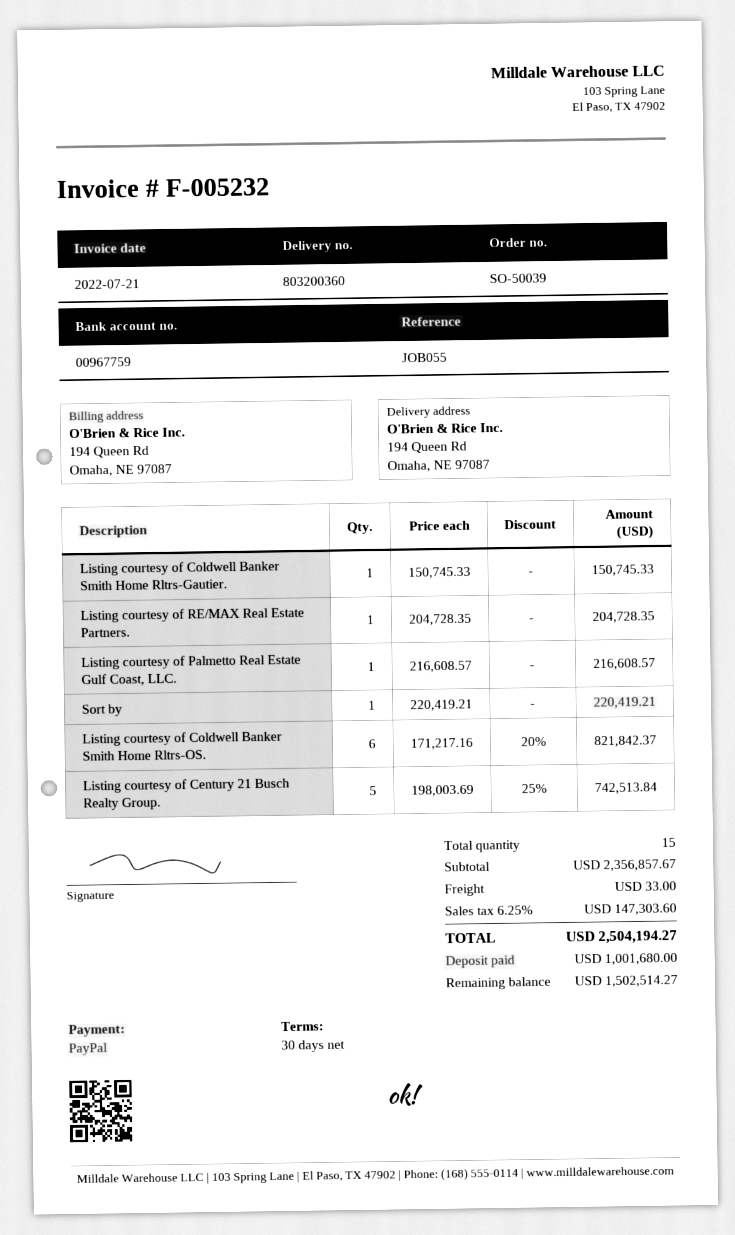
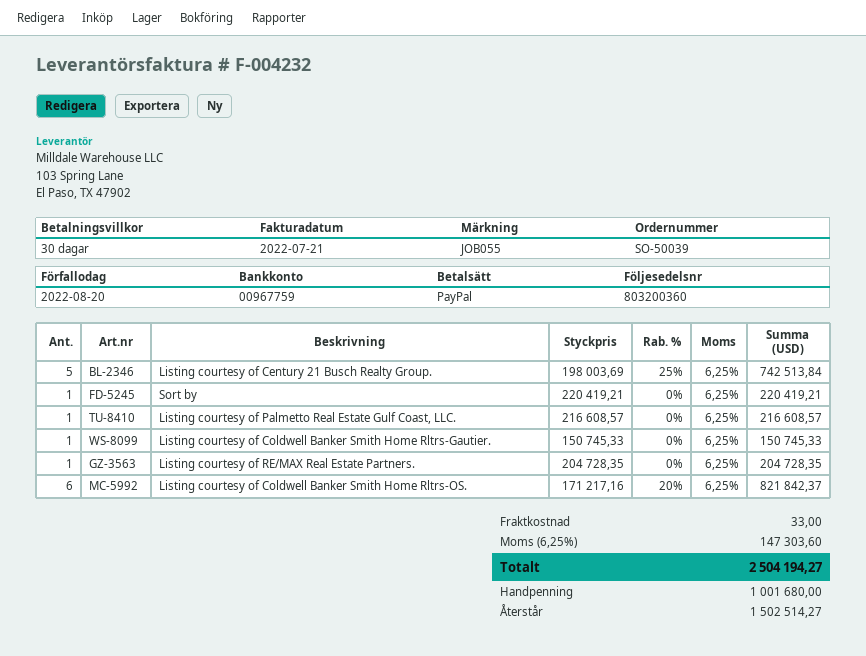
invoice number: F-005232 -> F-004232

